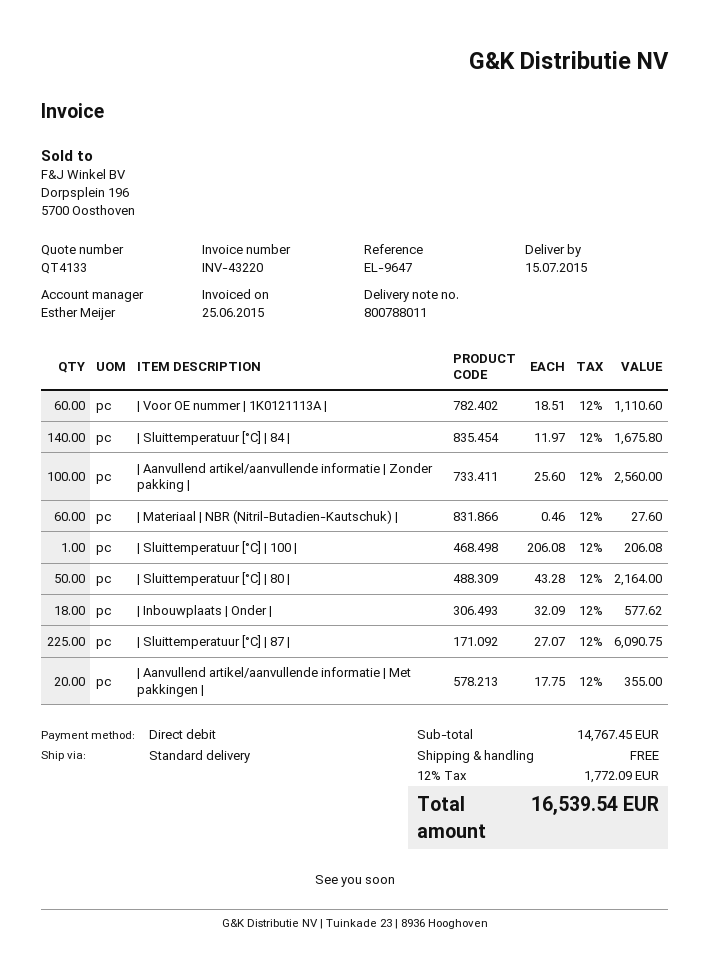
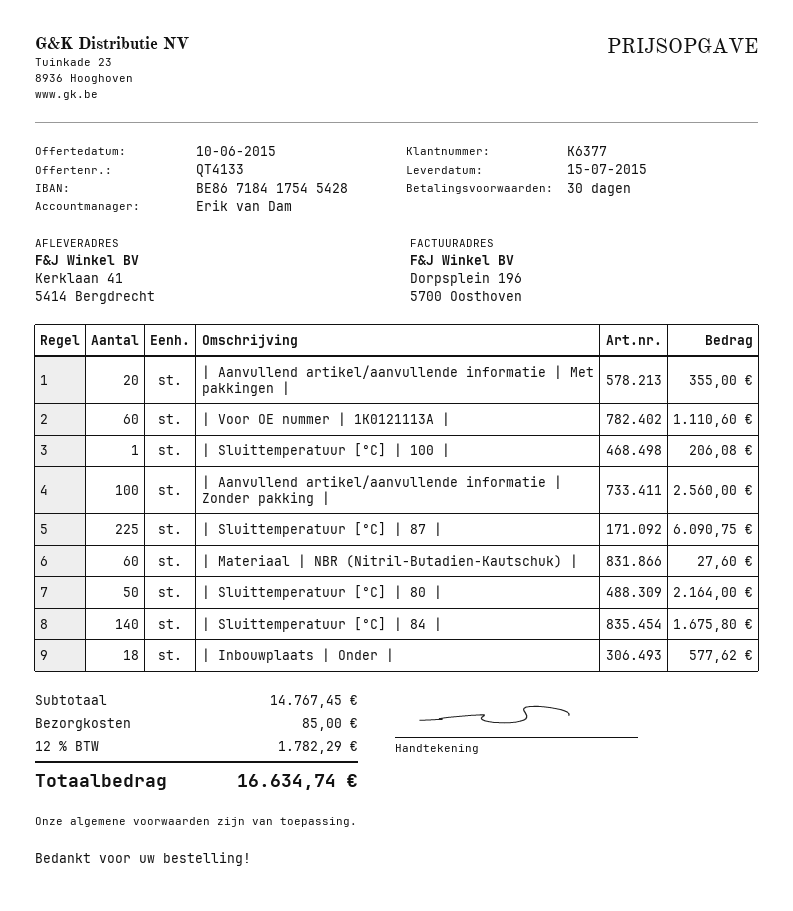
sales rep: Esther Meijer -> Erik van Dam
shipping: 0.00 -> 85.00
tax: 12% = 1772.09 -> 12% = 1782.29
total: 16539.54 -> 16634.74

